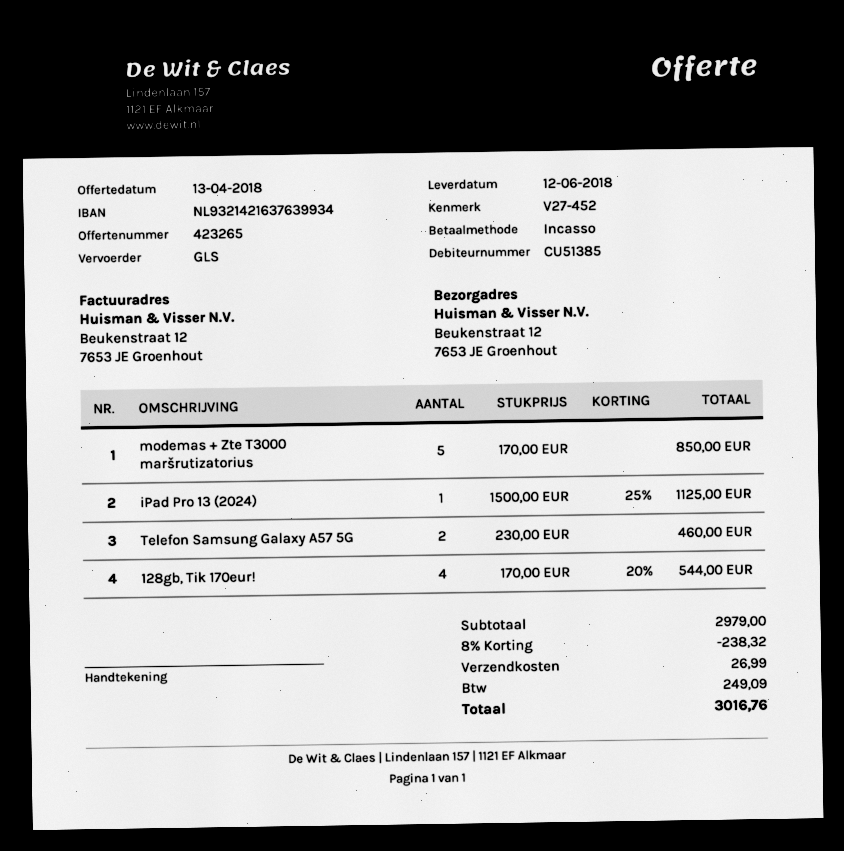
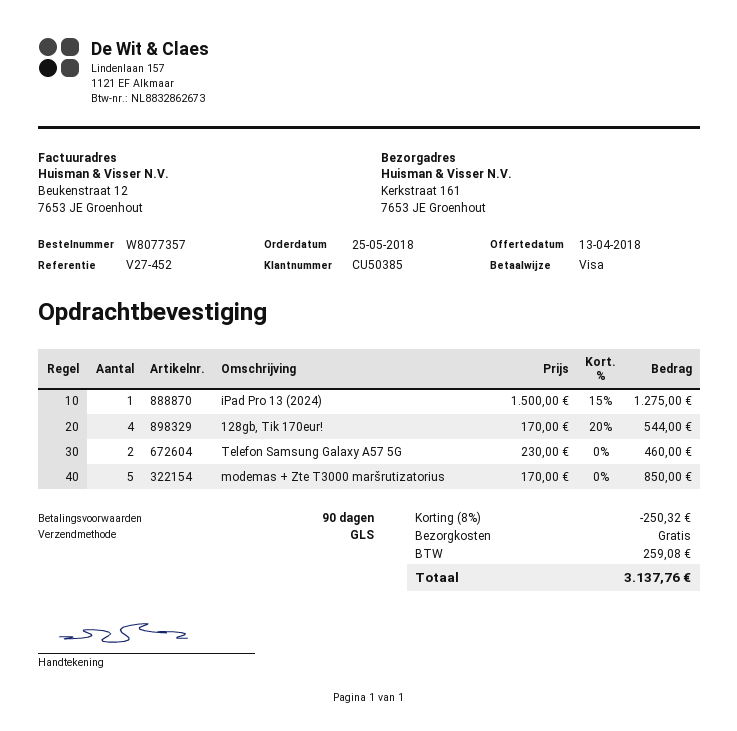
customer number: CU51385 -> CU50385
payment method: direct debit -> Visa
ship to: Beukenstraat 12, 7653 JE Groenhout -> Kerkstraat 161, 7653 JE Groenhout
iPad Pro 13 (2024): 1 x 1500.00 - 25% = 1125.00 -> 1 x 1500.00 - 15% = 1275.00
discount: 8% = 238.32 -> 8% = 250.32
shipping: 26.99 -> 0.00
tax: 249.09 -> 259.08
total: 3016.76 -> 3137.76

